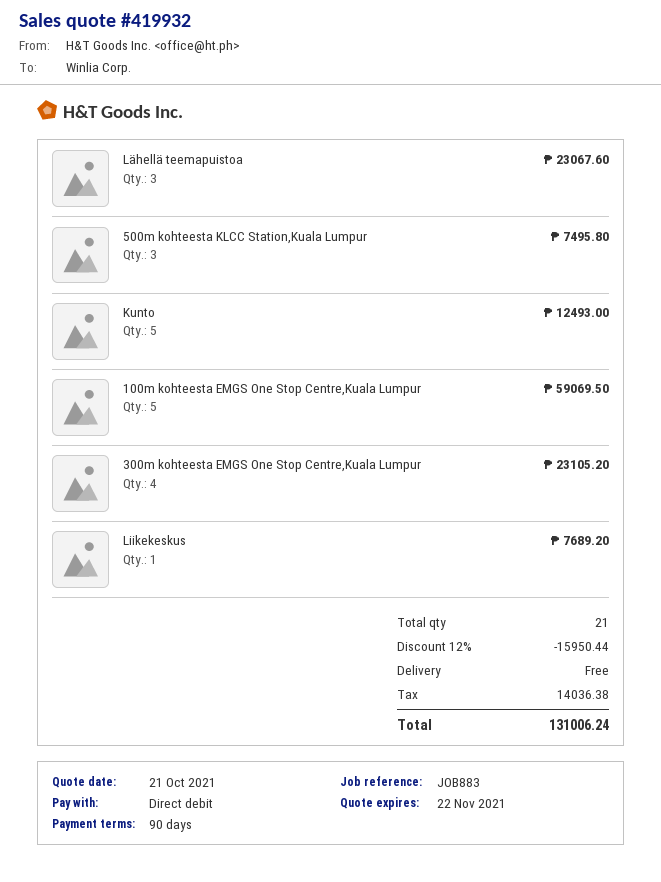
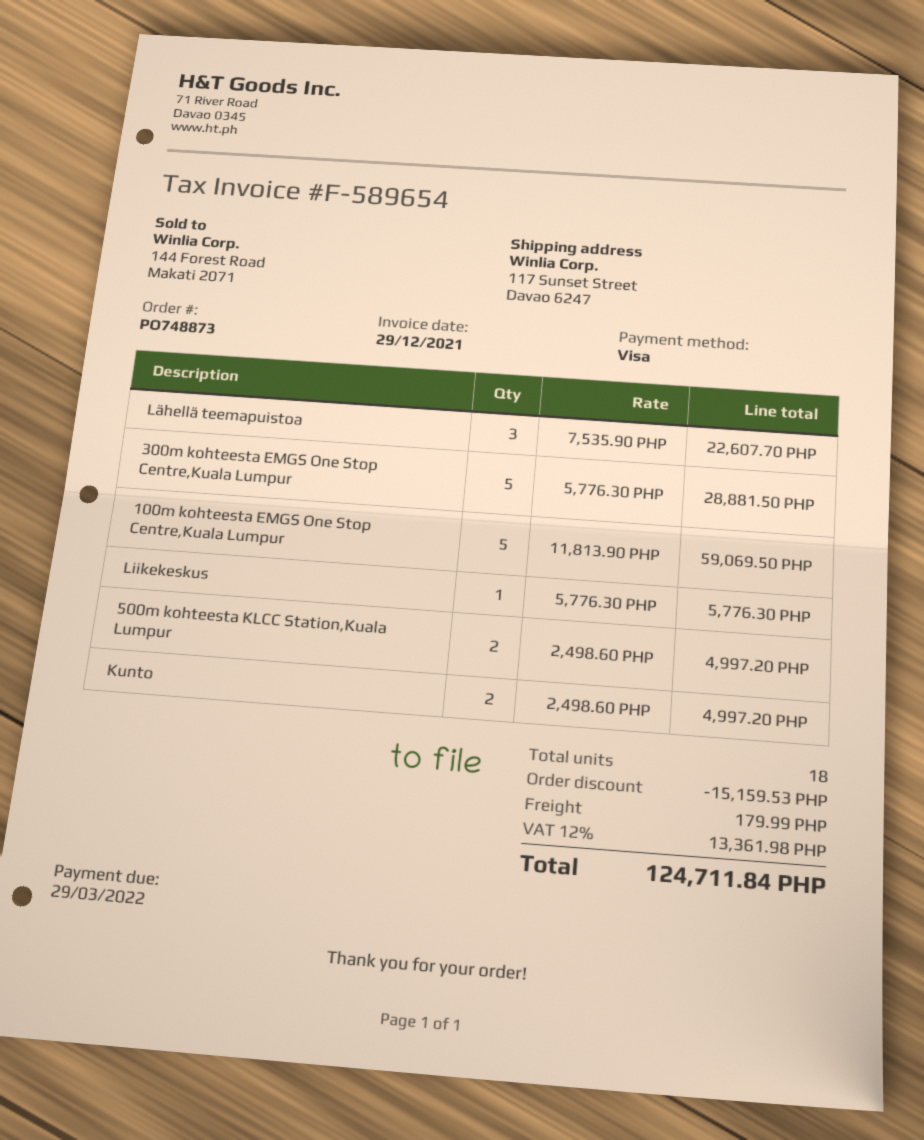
payment method: direct debit -> Visa
Lähellä teemapuistoa: 3 for 23067.60 -> 3 for 22607.70
500m kohteesta KLCC Station,Kuala Lumpur: 3 for 7495.80 -> 2 for 4997.20
Kunto: 5 for 12493.00 -> 2 for 4997.20
300m kohteesta EMGS One Stop Centre,Kuala Lumpur: 4 for 23105.20 -> 5 for 28881.50
Liikekeskus: 1 for 7689.20 -> 1 for 5776.30
total quantity: 21 -> 18
discount: 15950.44 -> 15159.53
shipping: 0.00 -> 179.99
tax: 14036.38 -> 13361.98
total: 131006.24 -> 124711.84

